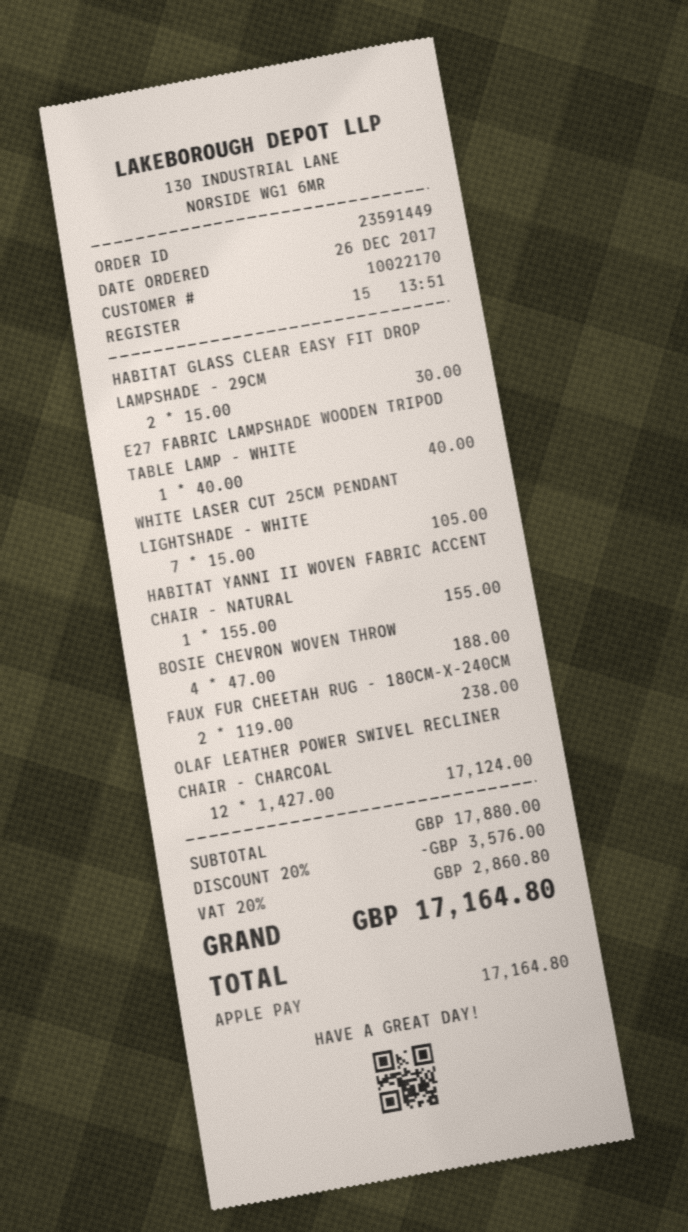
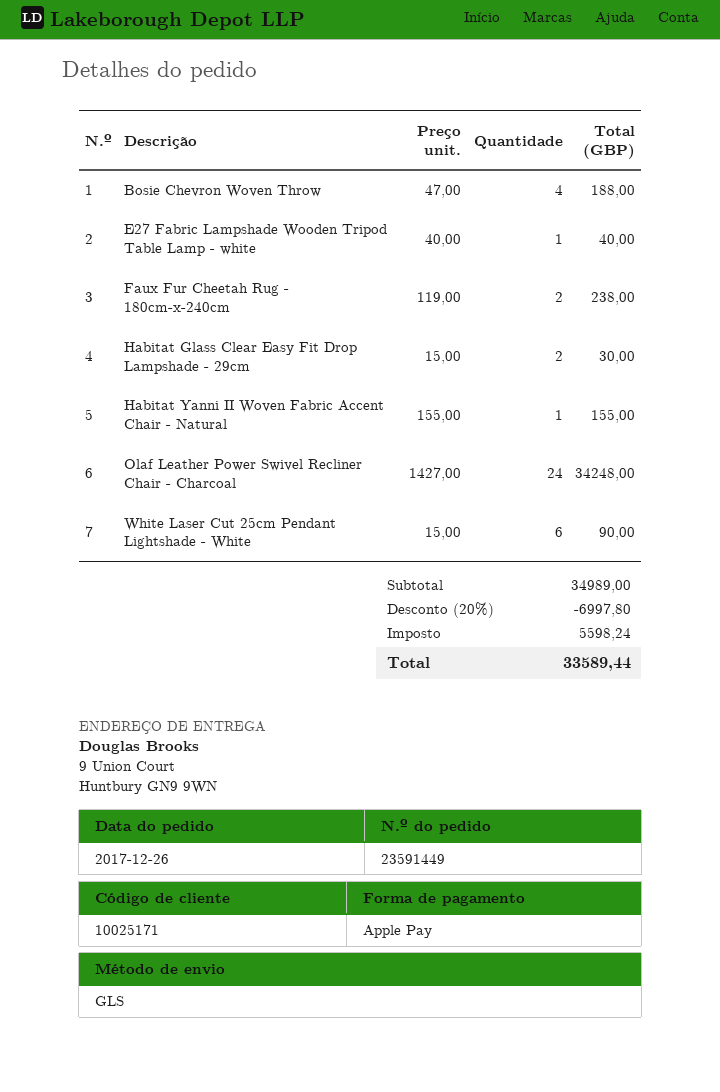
customer number: 10022170 -> 10025171
WHITE LASER CUT 25CM PENDANT LIGHTSHADE - WHITE: 7 x 15.00 = 105.00 -> 6 x 15.00 = 90.00
OLAF LEATHER POWER SWIVEL RECLINER CHAIR - CHARCOAL: 12 x 1427.00 = 17124.00 -> 24 x 1427.00 = 34248.00
subtotal: 17880.00 -> 34989.00
discount: 20% = 3576.00 -> 20% = 6997.80
tax: 2860.80 -> 5598.24
total: 17164.80 -> 33589.44

